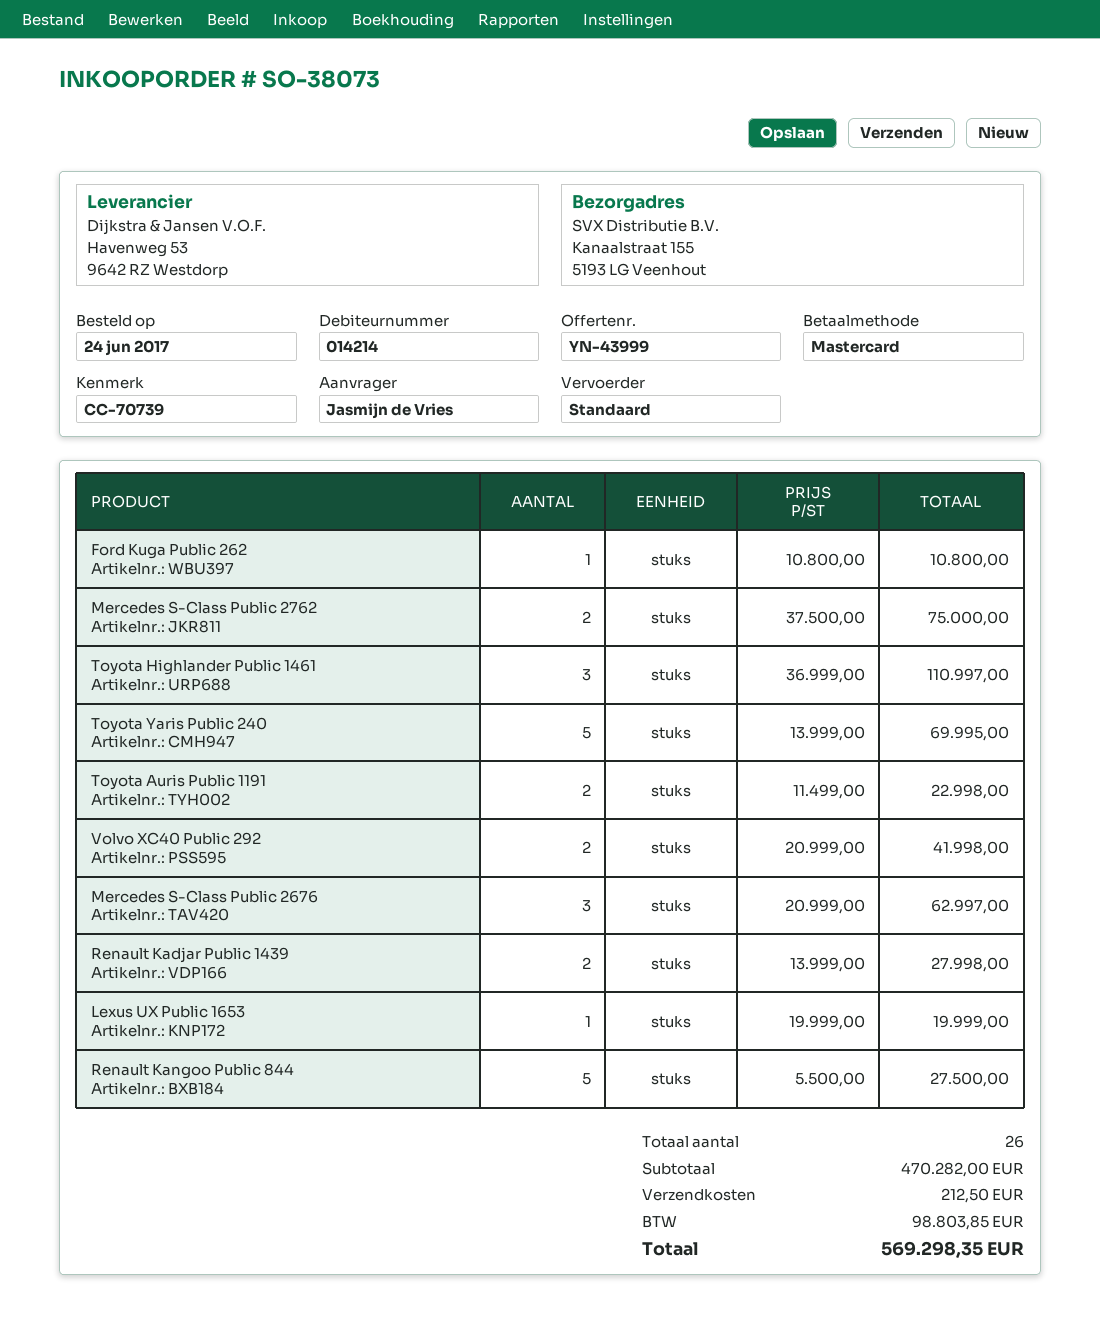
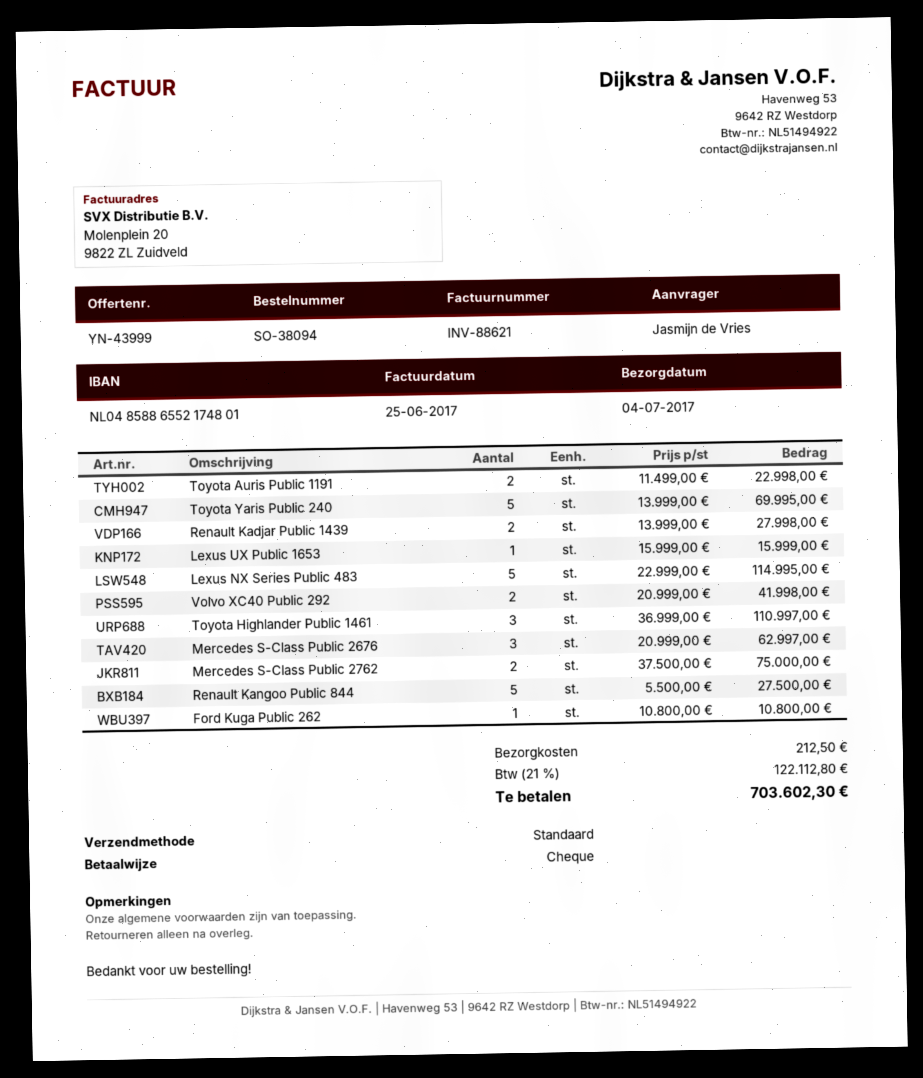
order number: SO-38073 -> SO-38094
payment method: Mastercard -> cheque
Lexus UX Public 1653: 1 x 19999.00 = 19999.00 -> 1 x 15999.00 = 15999.00
Lexus NX Series Public 483: none -> 5 x 22999.00 = 114995.00
tax: 98803.85 -> 122112.80
total: 569298.35 -> 703602.30

